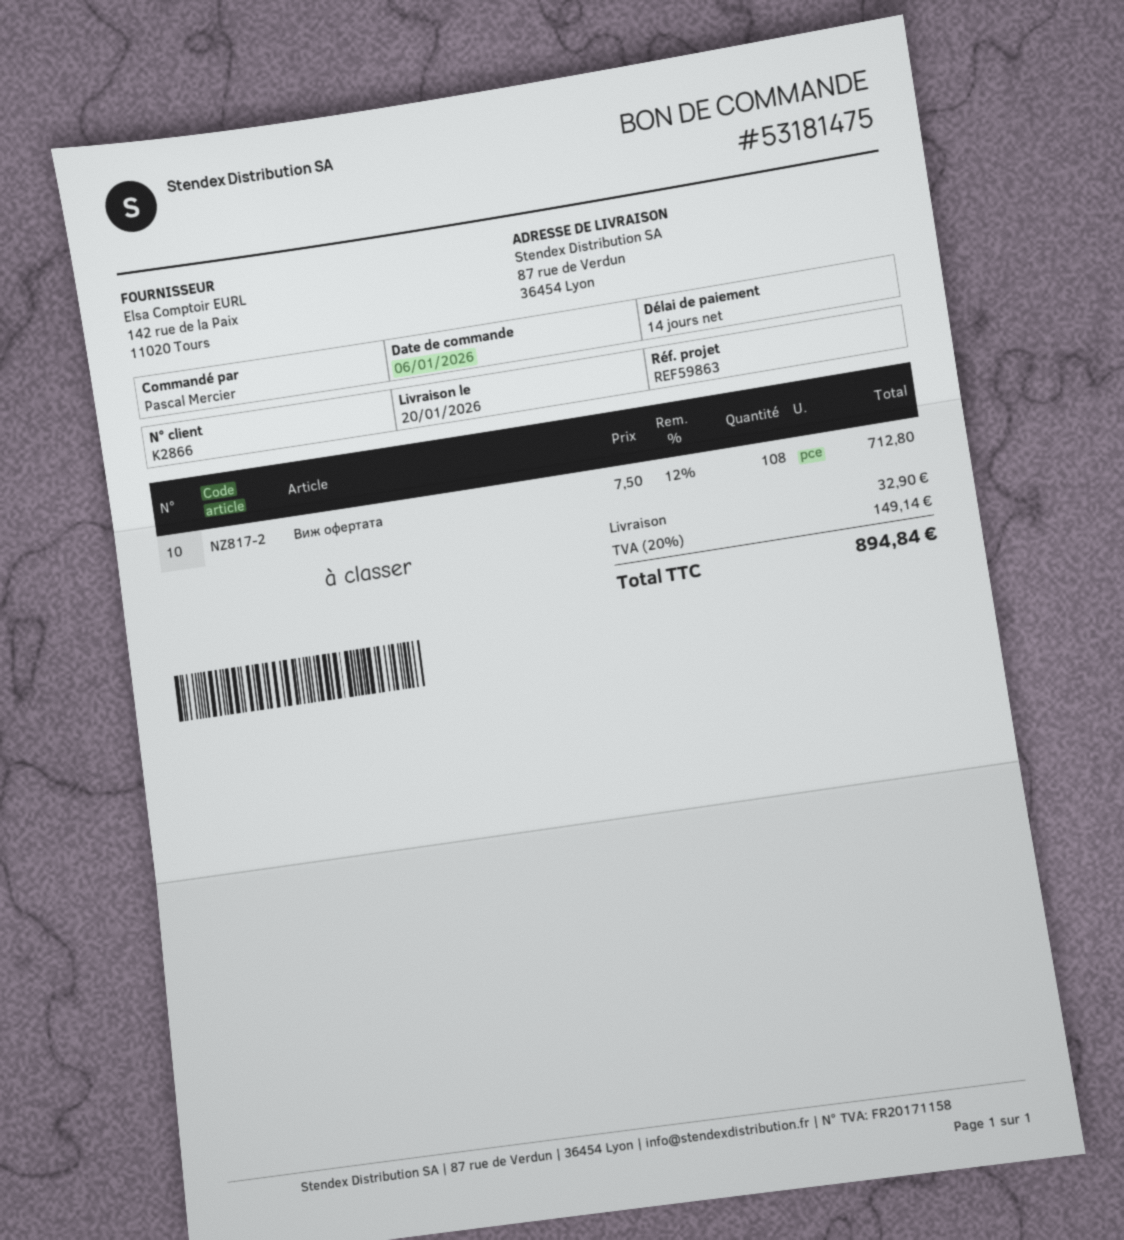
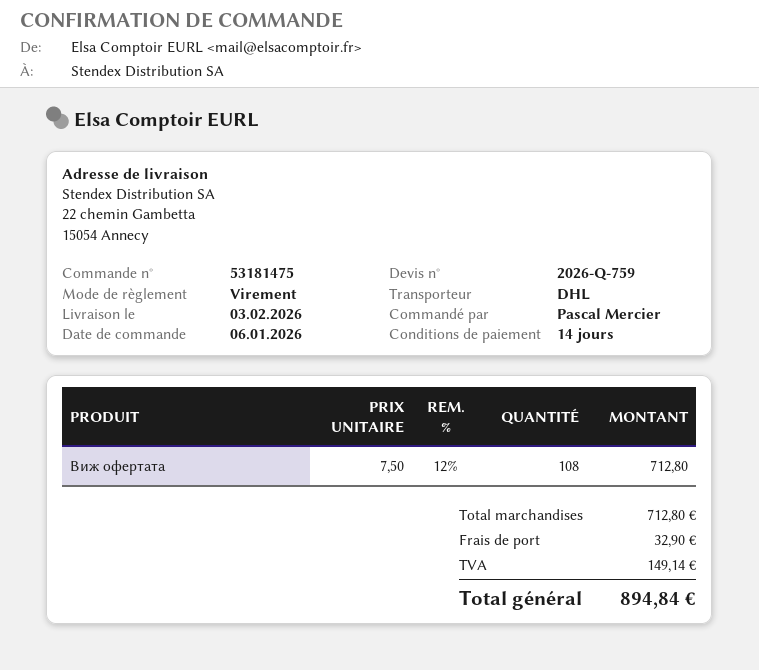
delivery date: 2026-01-20 -> 2026-02-03
ship to: 87 rue de Verdun, 36454 Lyon -> 22 chemin Gambetta, 15054 Annecy

